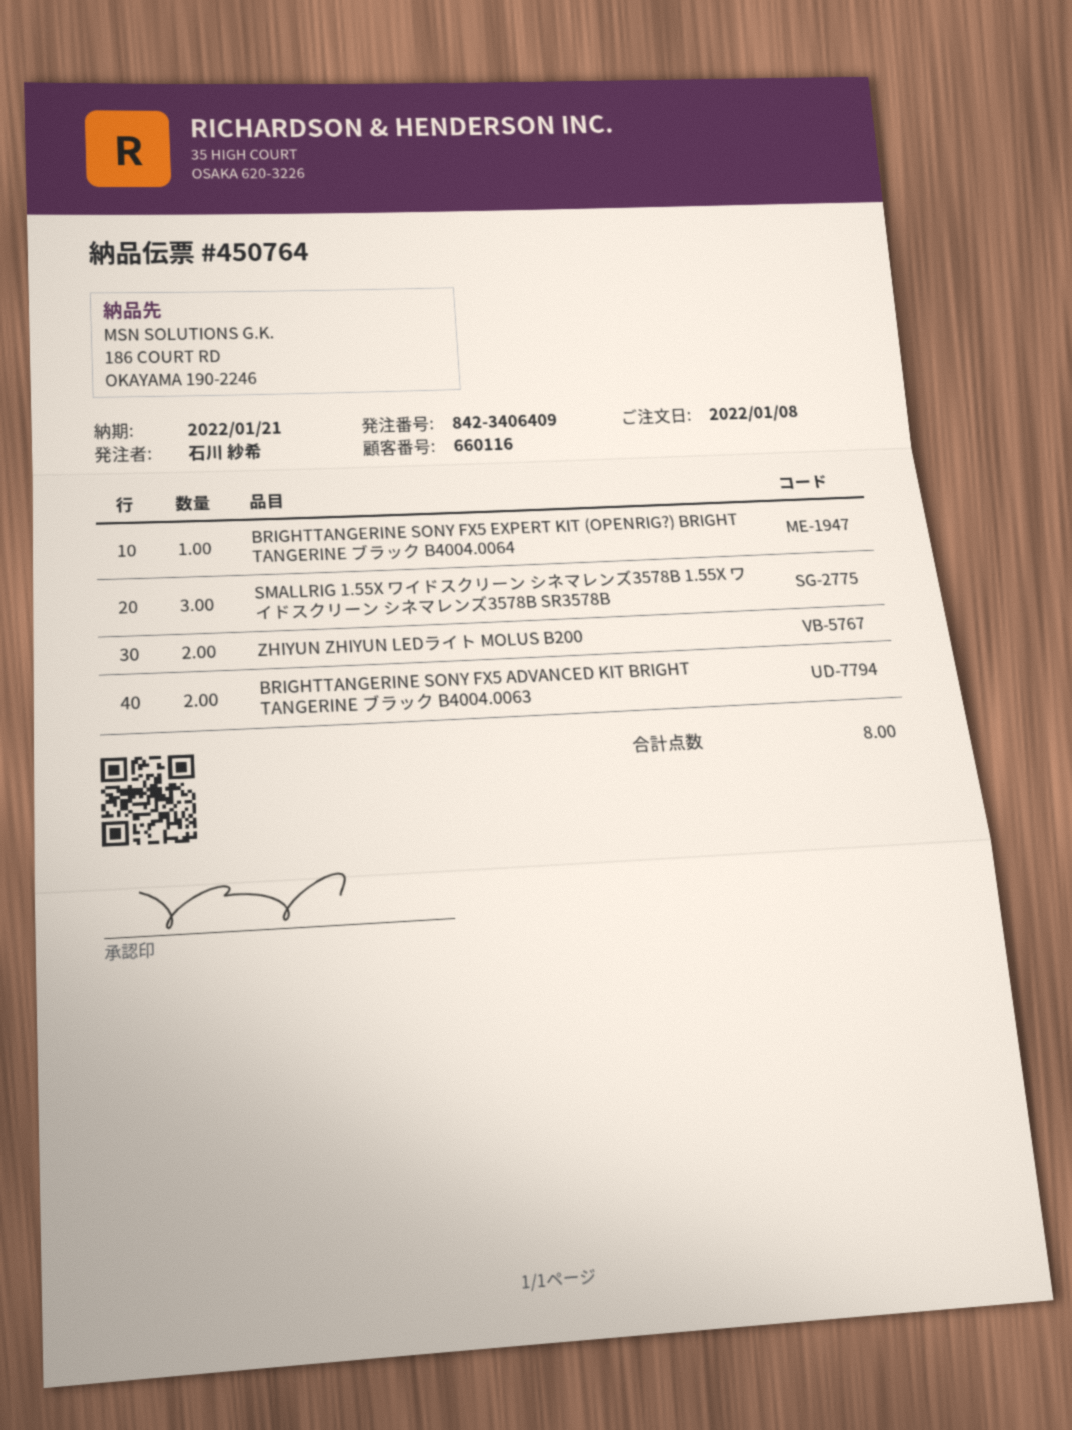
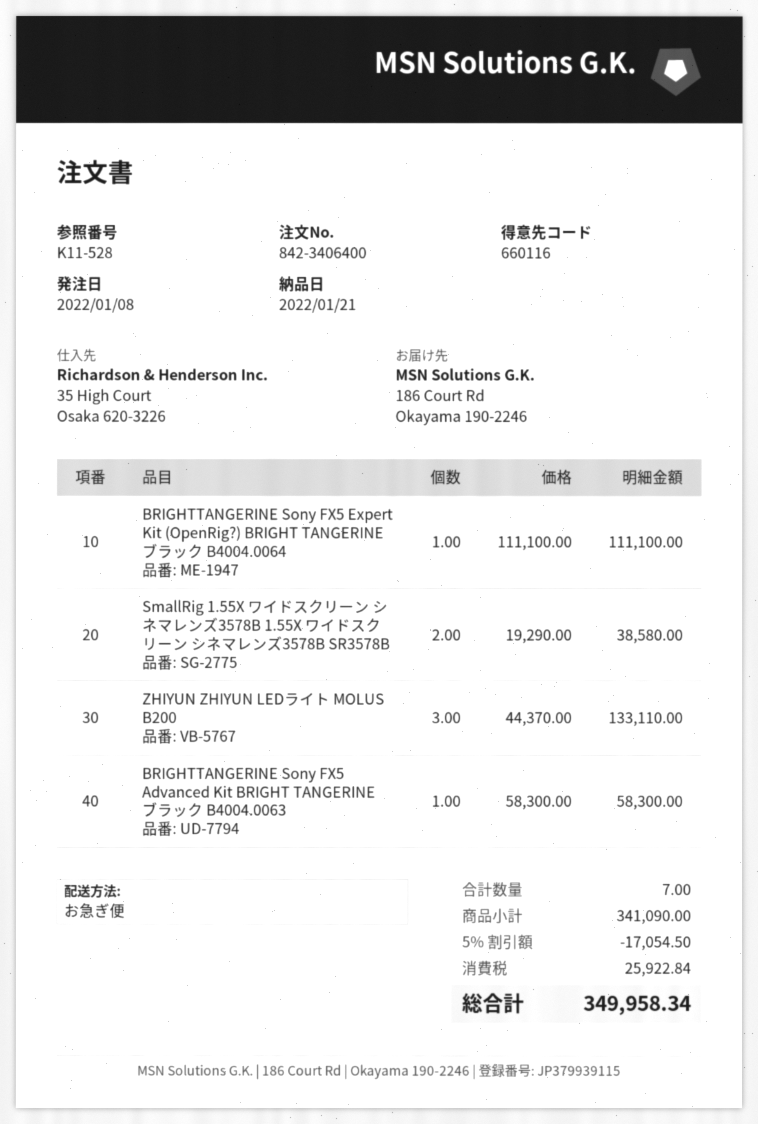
order number: 842-3406409 -> 842-3406400
SMALLRIG 1.55X ワイドスクリーン シネマレンズ3578B 1.55X ワイドスクリーン シネマレンズ3578B SR3578B: 3 -> 2
ZHIYUN ZHIYUN LEDライト MOLUS B200: 2 -> 3
BRIGHTTANGERINE SONY FX5 ADVANCED KIT BRIGHT TANGERINE ブラック B4004.0063: 2 -> 1
total quantity: 8 -> 7

